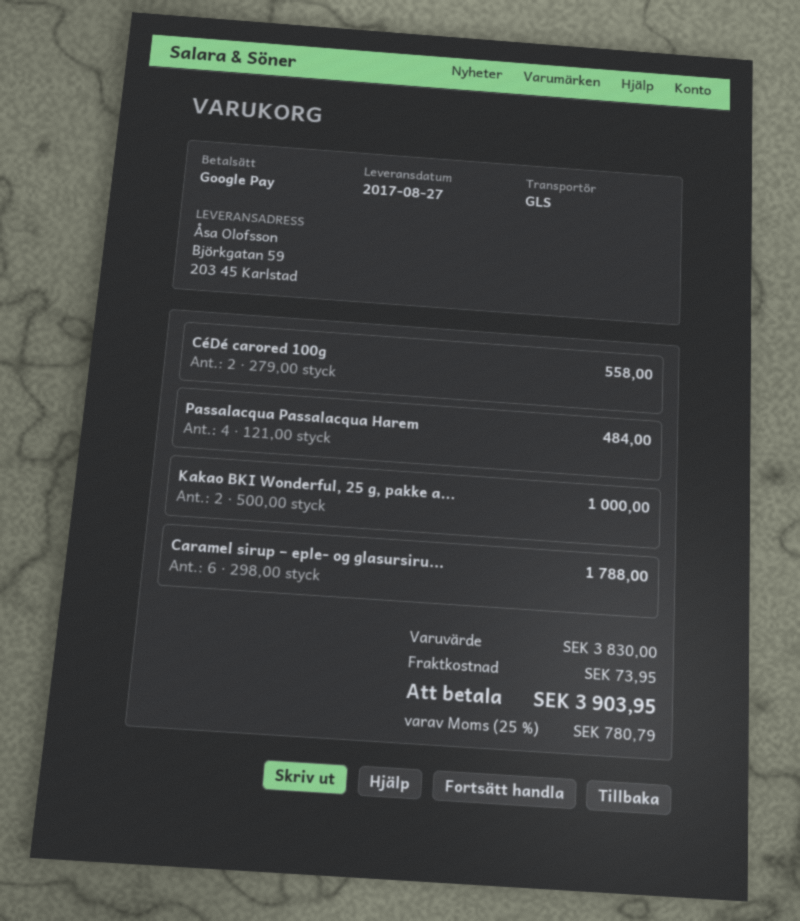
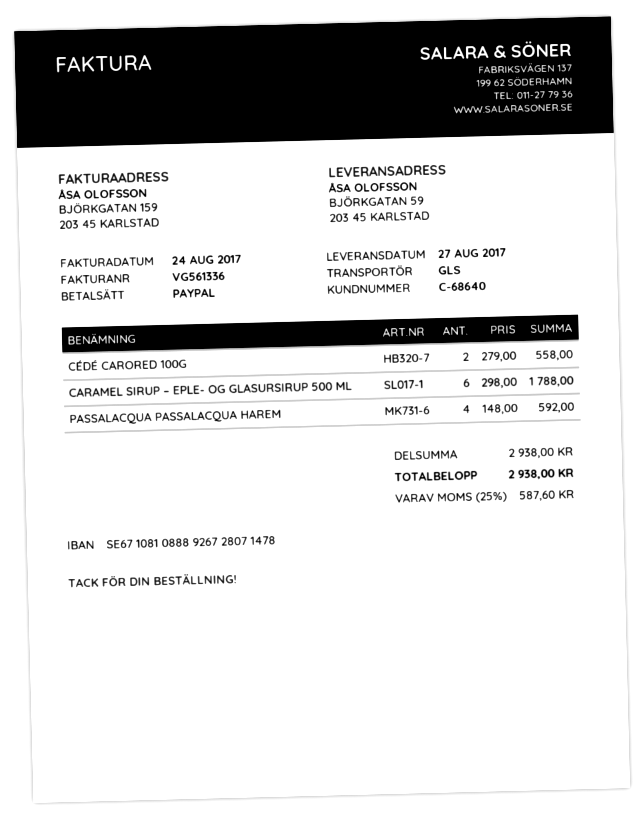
payment method: Google Pay -> PayPal
Passalacqua Passalacqua Harem: 4 x 121.00 = 484.00 -> 4 x 148.00 = 592.00
Kakao BKI Wonderful, 25 g, pakke a...: 2 x 500.00 = 1000.00 -> none
subtotal: 3830.00 -> 2938.00
shipping: 73.95 -> none
tax: 25% = 780.79 -> 25% = 587.60
total: 3903.95 -> 2938.00

